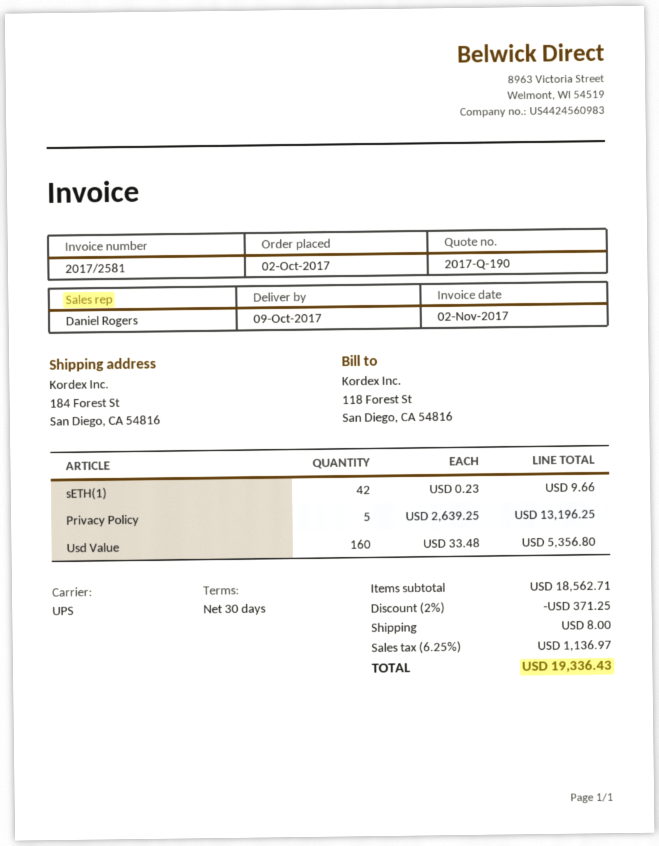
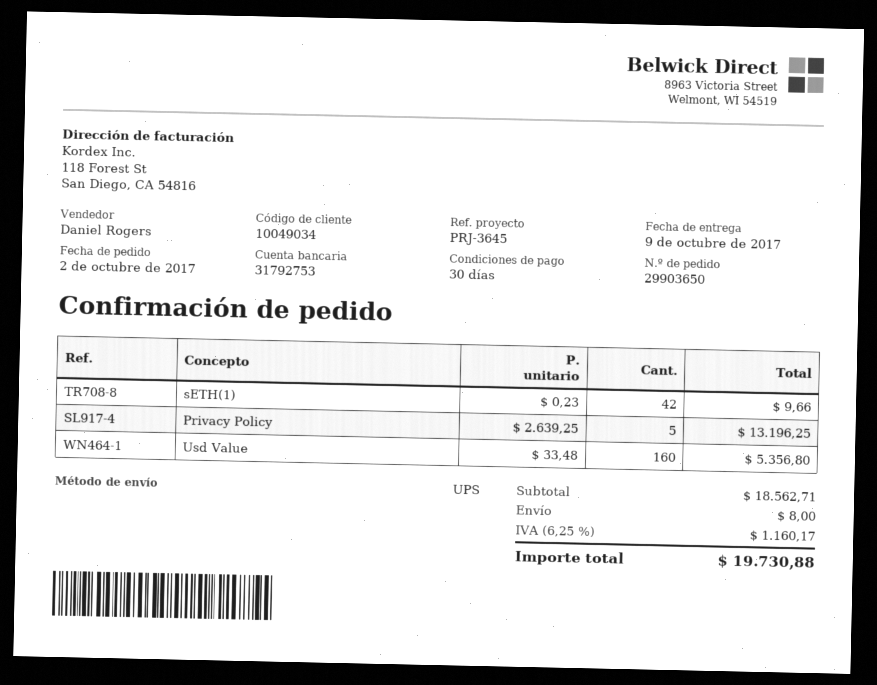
discount: 2% = 371.25 -> none
tax: 6.25% = 1136.97 -> 6.25% = 1160.17
total: 19336.43 -> 19730.88

